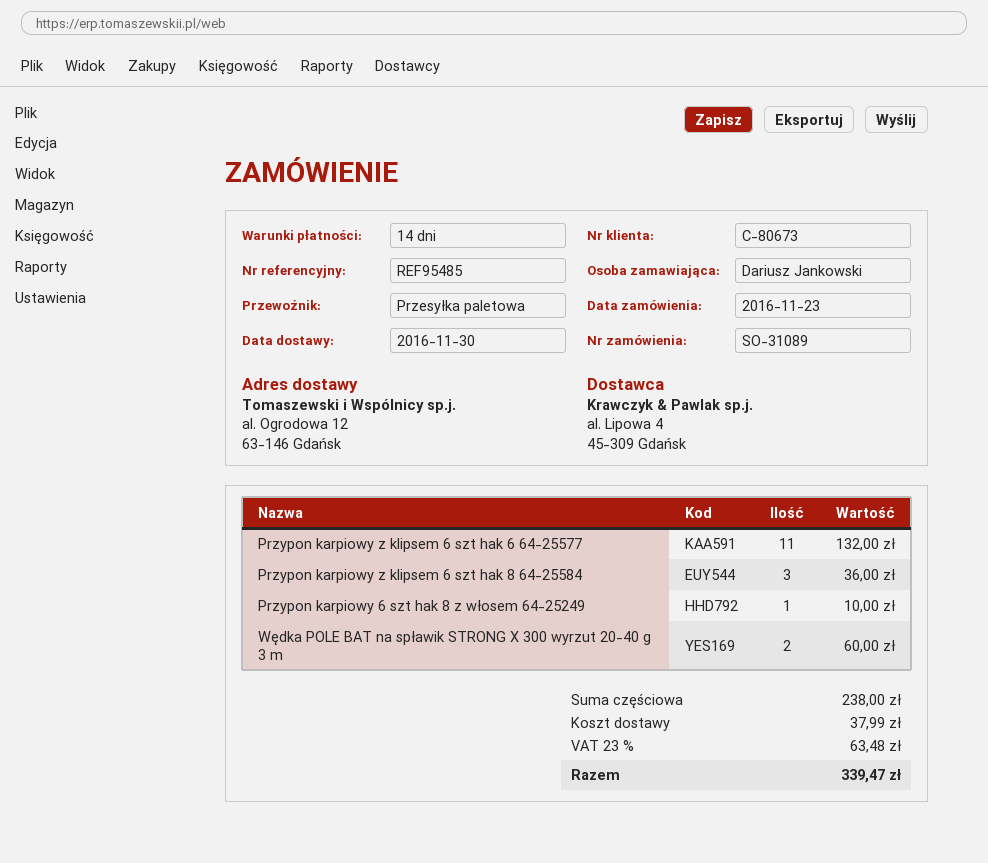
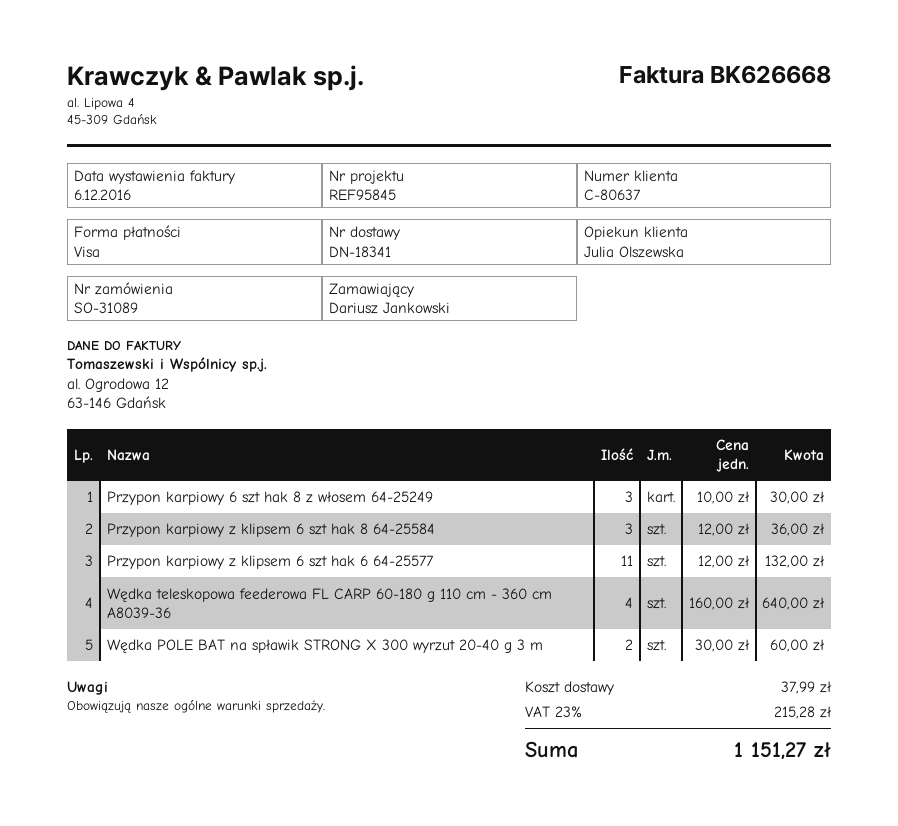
customer number: C-80673 -> C-80637
reference: REF95485 -> REF95845
Przypon karpiowy 6 szt hak 8 z włosem 64-25249: 1 for 10.00 -> 3 for 30.00
Wędka teleskopowa feederowa FL CARP 60-180 g 110 cm - 360 cm A8039-36: none -> 4 for 640.00
tax: 23% = 63.48 -> 23% = 215.28
total: 339.47 -> 1151.27

